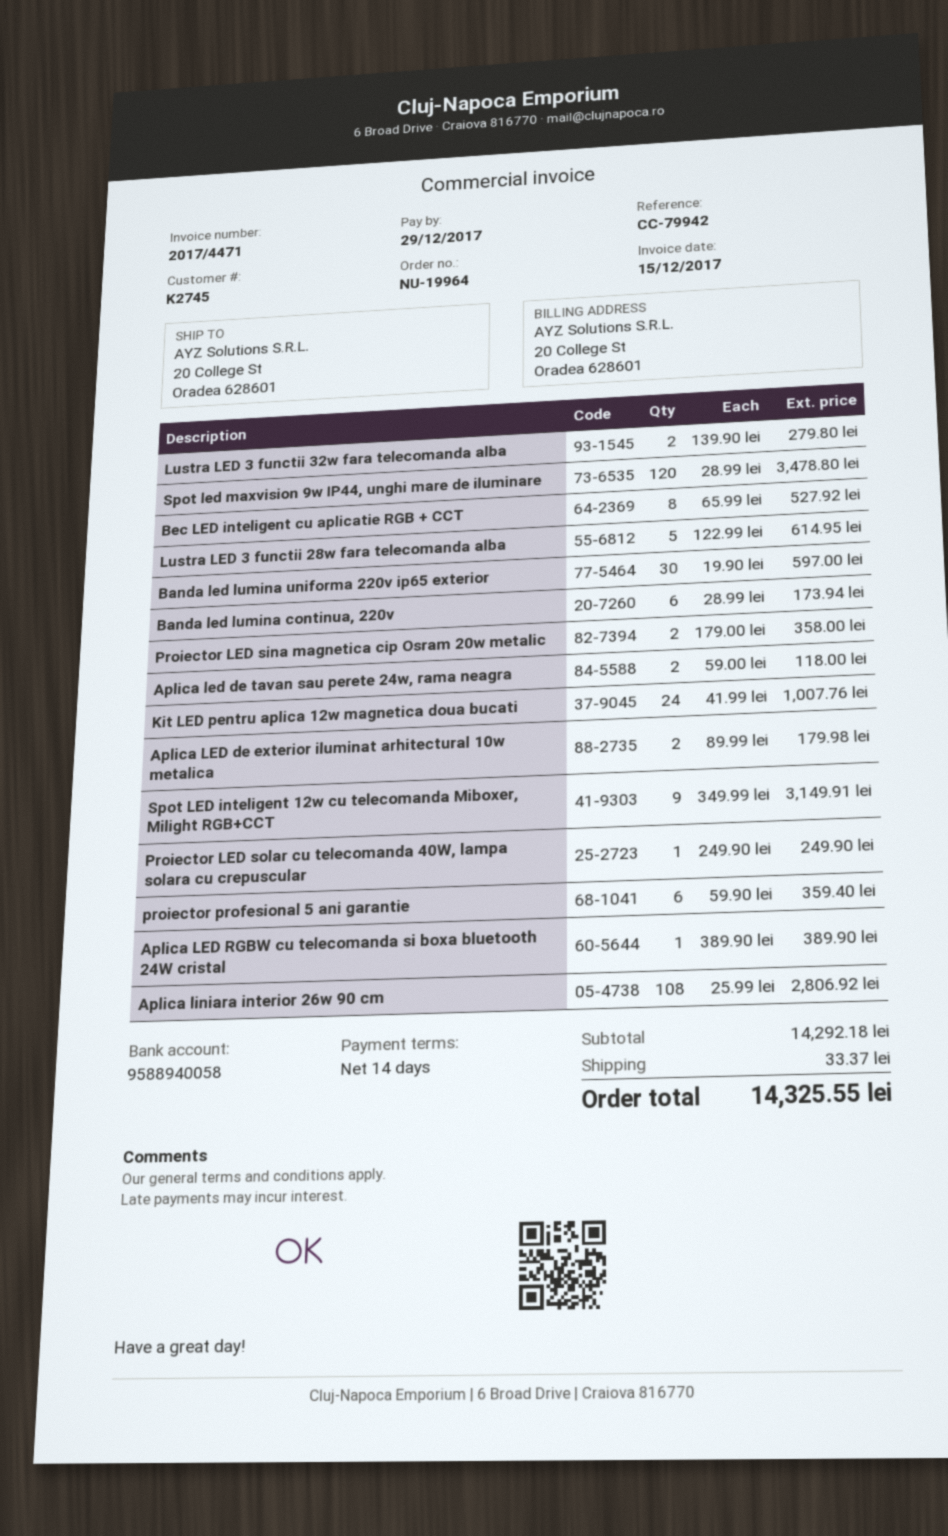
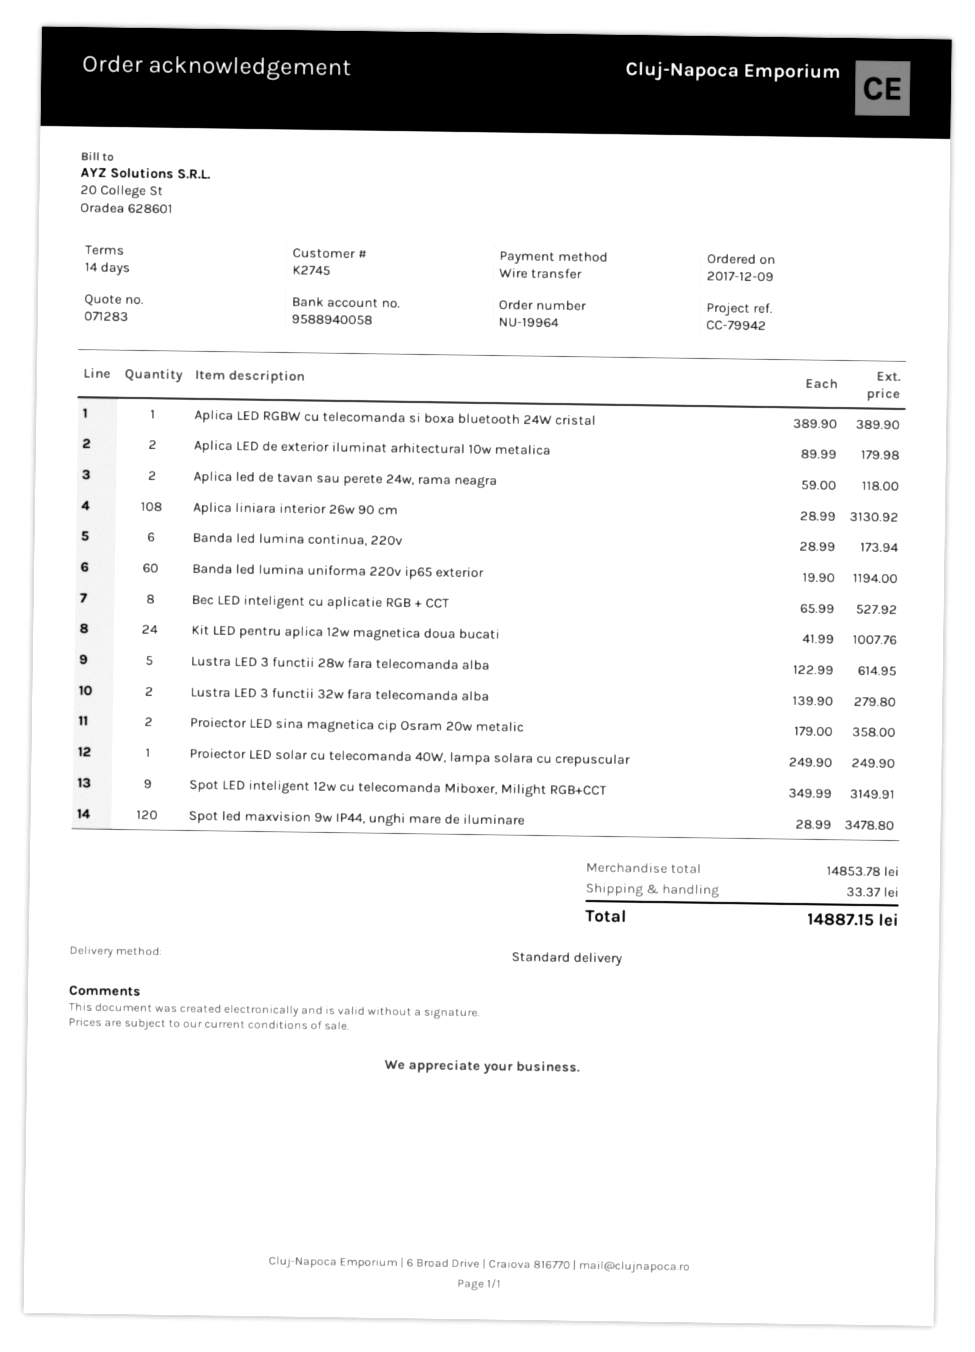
Banda led lumina uniforma 220v ip65 exterior: 30 x 19.90 = 597.00 -> 60 x 19.90 = 1194.00
proiector profesional 5 ani garantie: 6 x 59.90 = 359.40 -> none
Aplica liniara interior 26w 90 cm: 108 x 25.99 = 2806.92 -> 108 x 28.99 = 3130.92
subtotal: 14292.18 -> 14853.78
total: 14325.55 -> 14887.15

